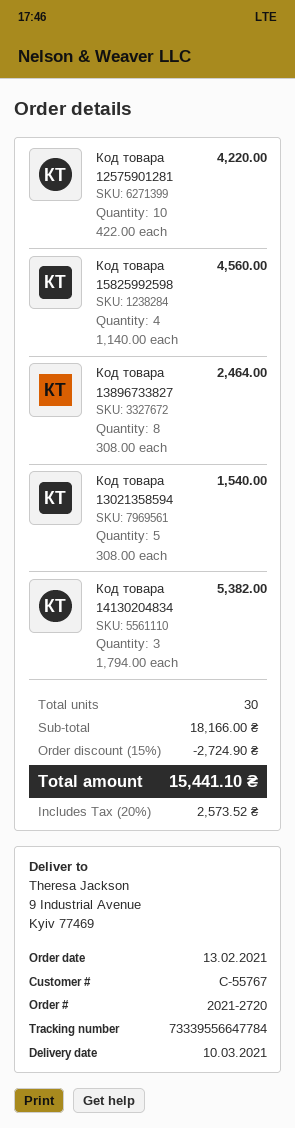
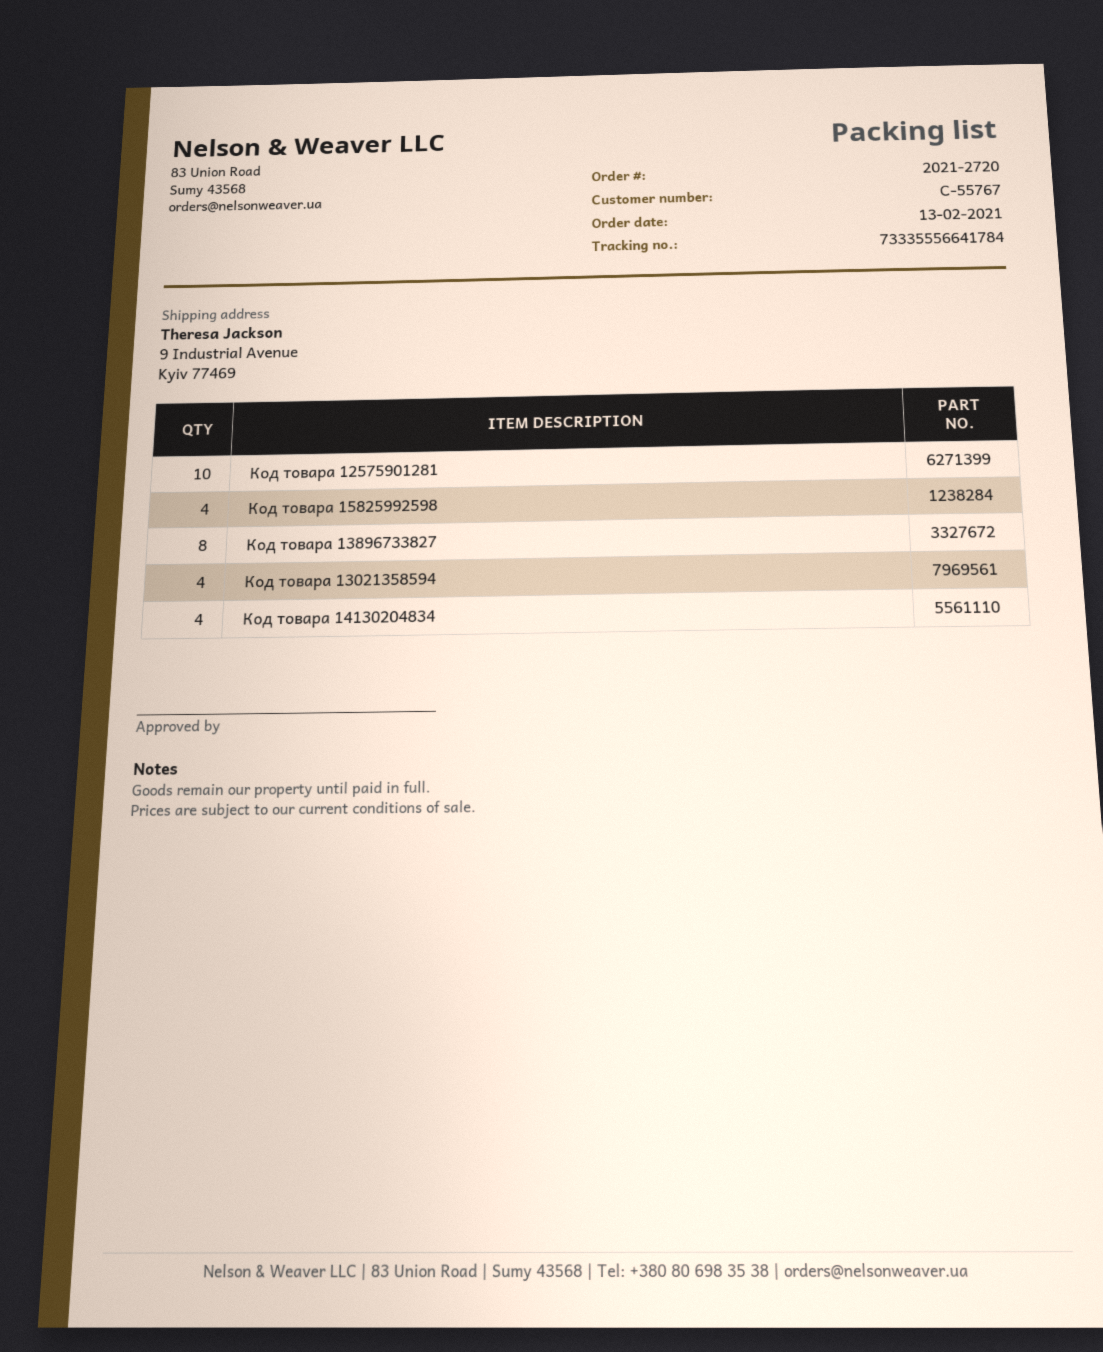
tracking number: 73339556647784 -> 73335556641784
Код товара 13021358594: 5 -> 4
Код товара 14130204834: 3 -> 4

